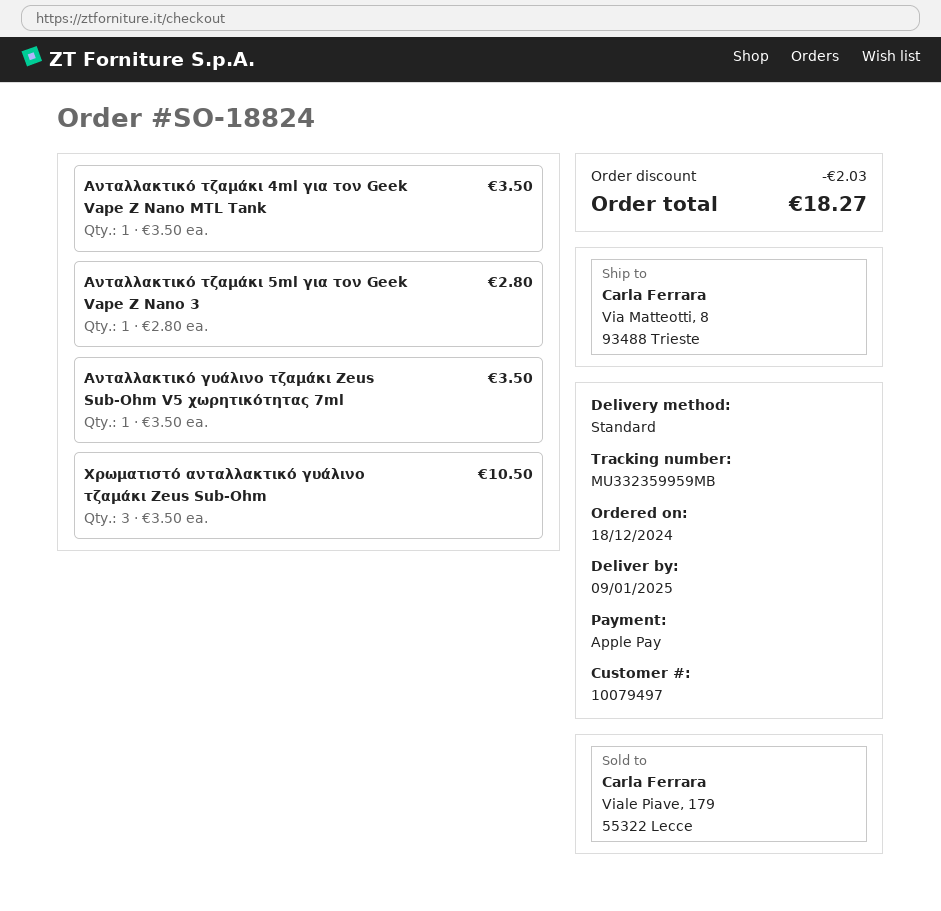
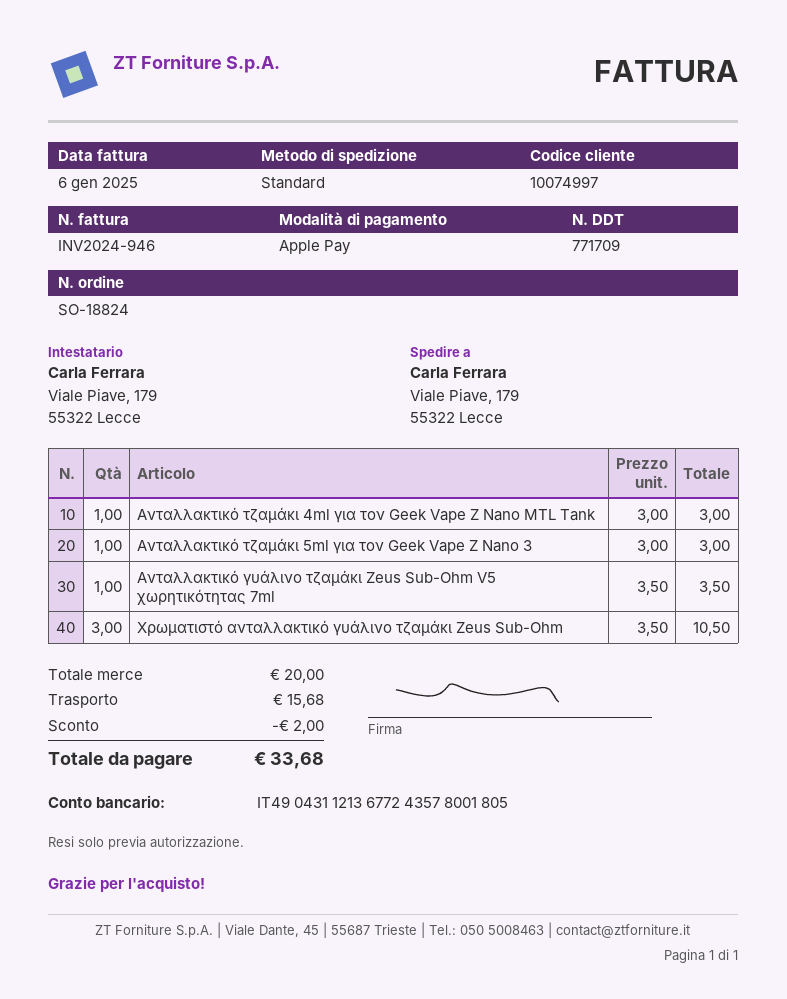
customer number: 10079497 -> 10074997
ship to: Via Matteotti, 8, 93488 Trieste -> Viale Piave, 179, 55322 Lecce
Ανταλλακτικό τζαμάκι 4ml για τον Geek Vape Z Nano MTL Tank: 1 x 3.50 = 3.50 -> 1 x 3.00 = 3.00
Ανταλλακτικό τζαμάκι 5ml για τον Geek Vape Z Nano 3: 1 x 2.80 = 2.80 -> 1 x 3.00 = 3.00
discount: 2.03 -> 2.00
shipping: none -> 15.68
total: 18.27 -> 33.68

